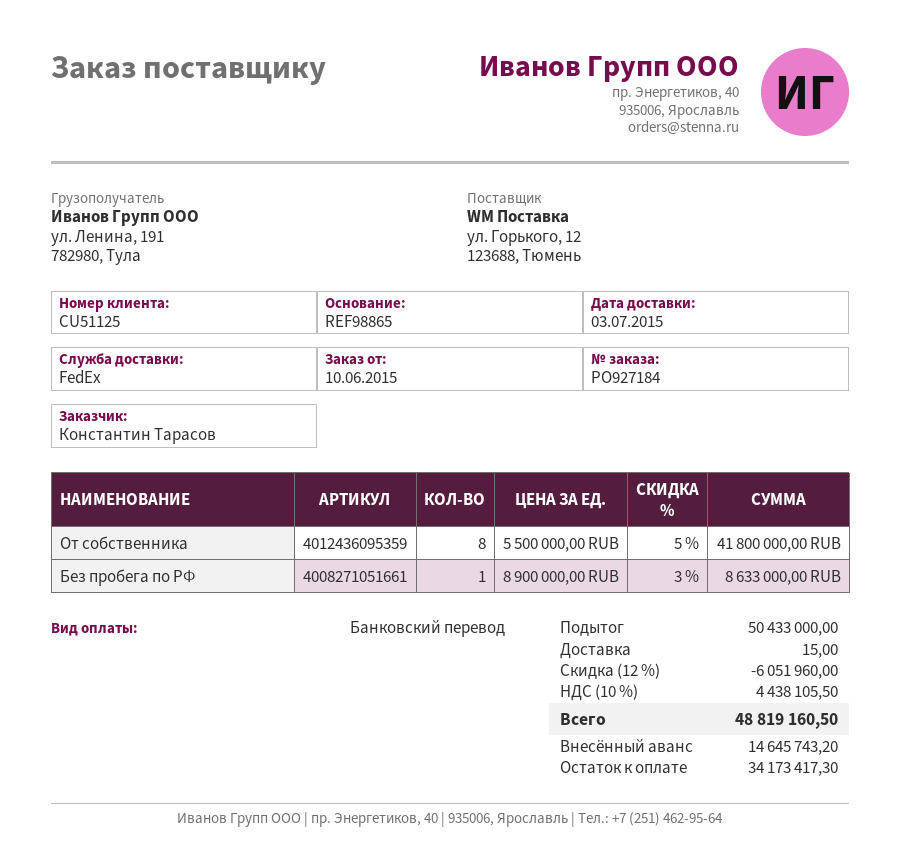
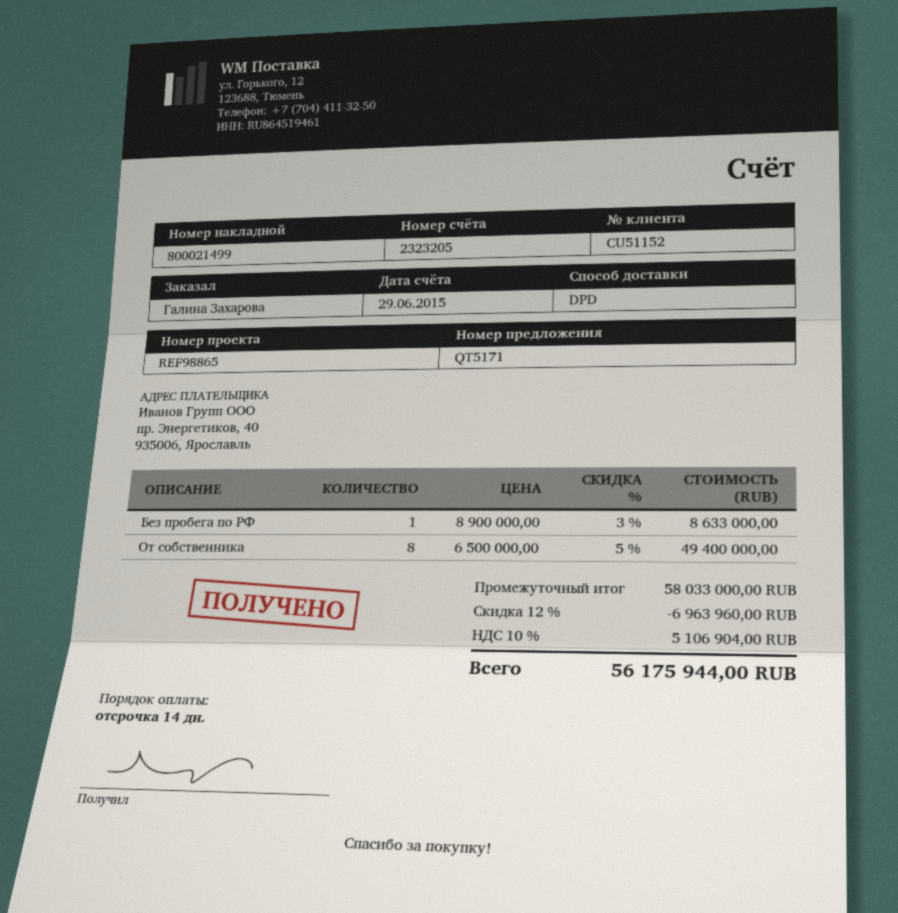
customer number: CU51125 -> CU51152
ordered by: Константин Тарасов -> Галина Захарова
shipping method: FedEx -> DPD
От собственника: 8 x 5500000.00 - 5% = 41800000.00 -> 8 x 6500000.00 - 5% = 49400000.00
subtotal: 50433000.00 -> 58033000.00
discount: 12% = 6051960.00 -> 12% = 6963960.00
shipping: 15.00 -> none
tax: 10% = 4438105.50 -> 10% = 5106904.00
total: 48819160.50 -> 56175944.00

